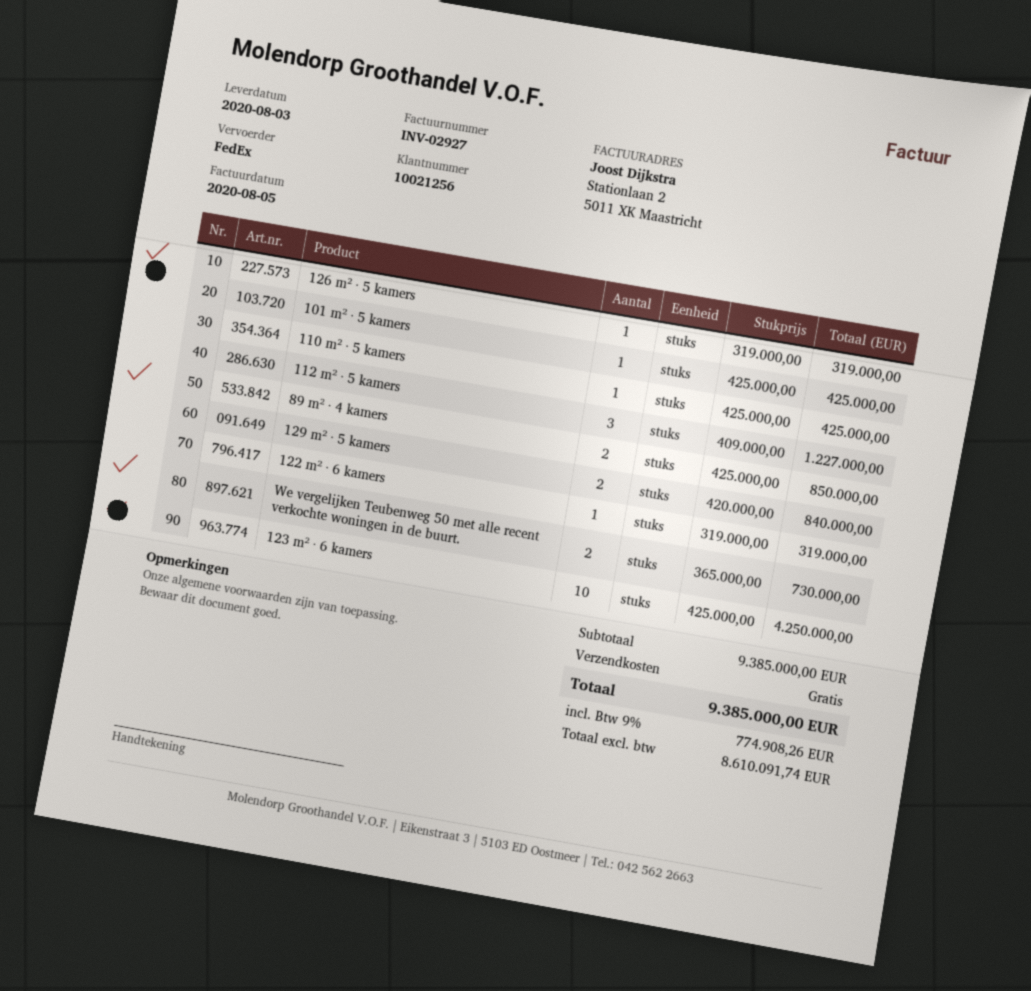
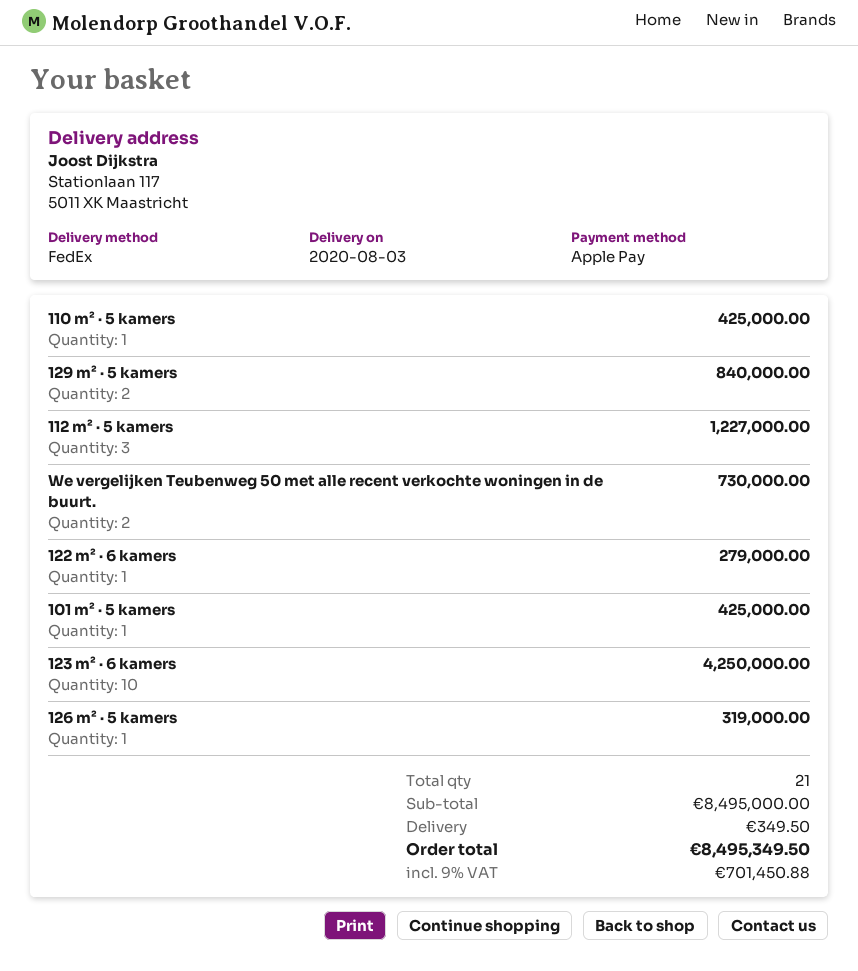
89 m² · 4 kamers: 2 for 850000.00 -> none
122 m² · 6 kamers: 1 for 319000.00 -> 1 for 279000.00
subtotal: 9385000.00 -> 8495000.00
shipping: 0.00 -> 349.50
tax: 9% = 774908.26 -> 9% = 701450.88
total: 9385000.00 -> 8495349.50

